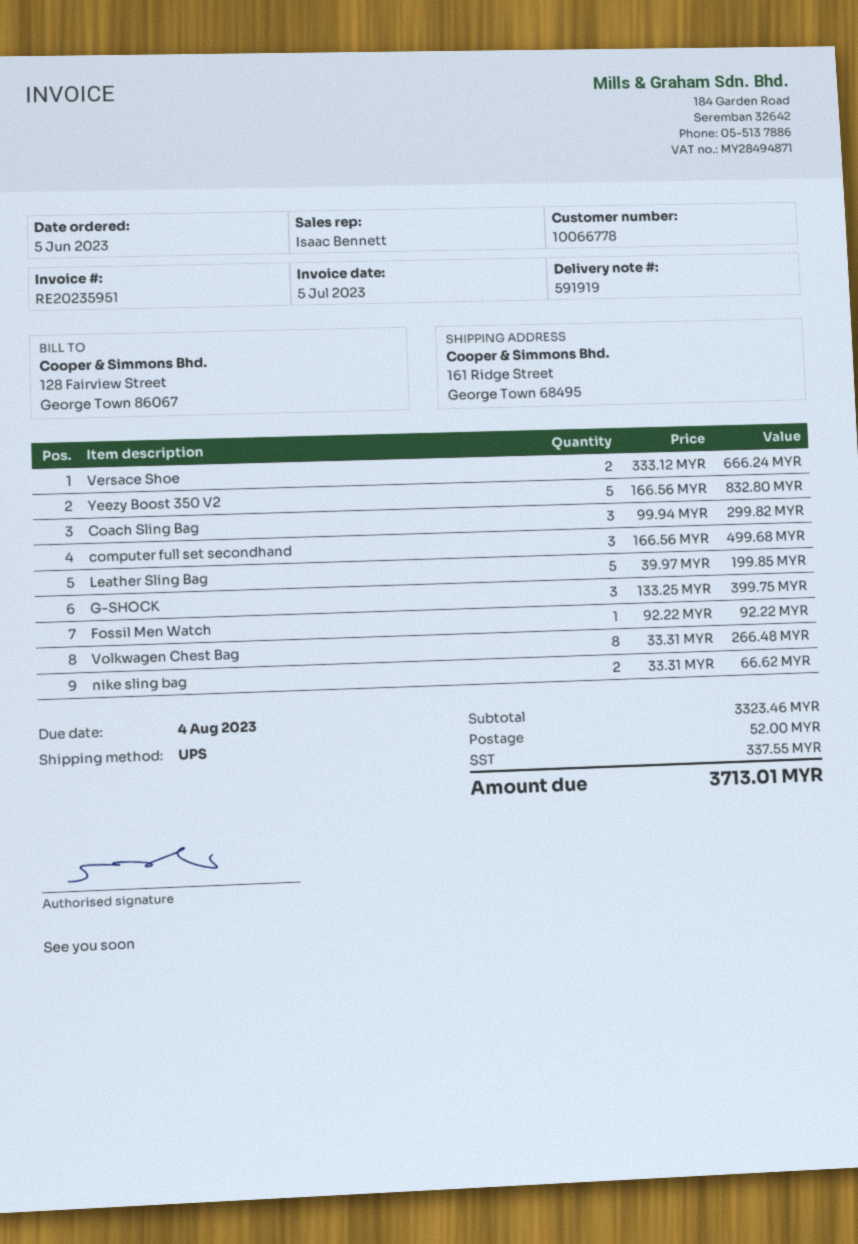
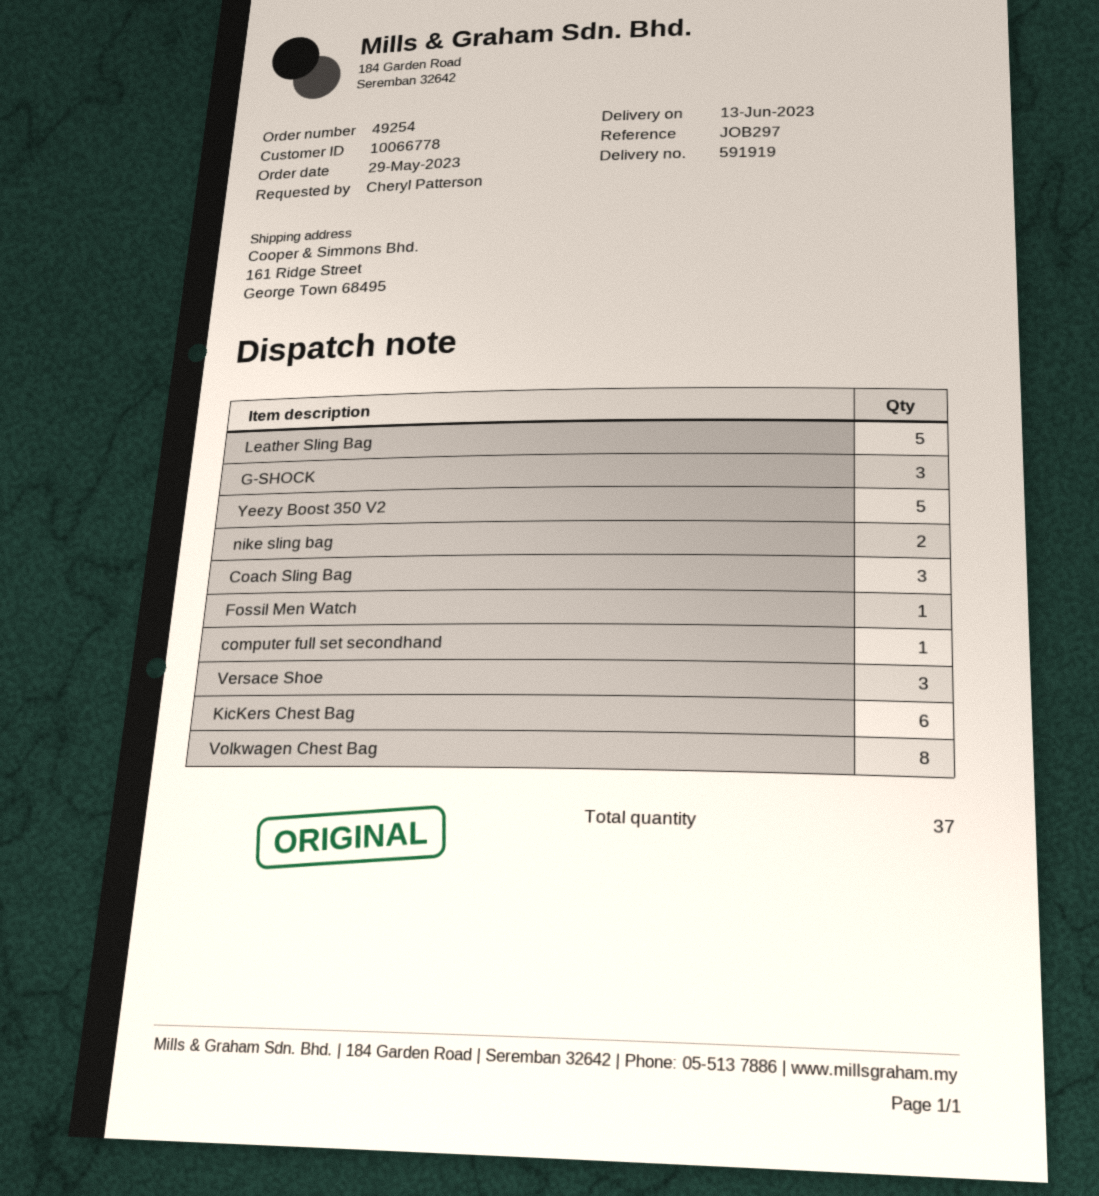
order date: 2023-06-05 -> 2023-05-29
Versace Shoe: 2 -> 3
computer full set secondhand: 3 -> 1
KicKers Chest Bag: none -> 6

